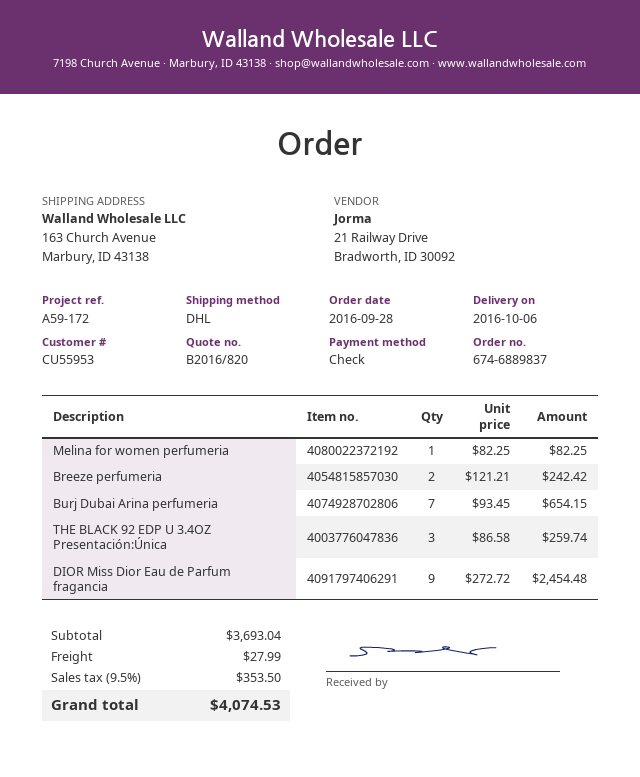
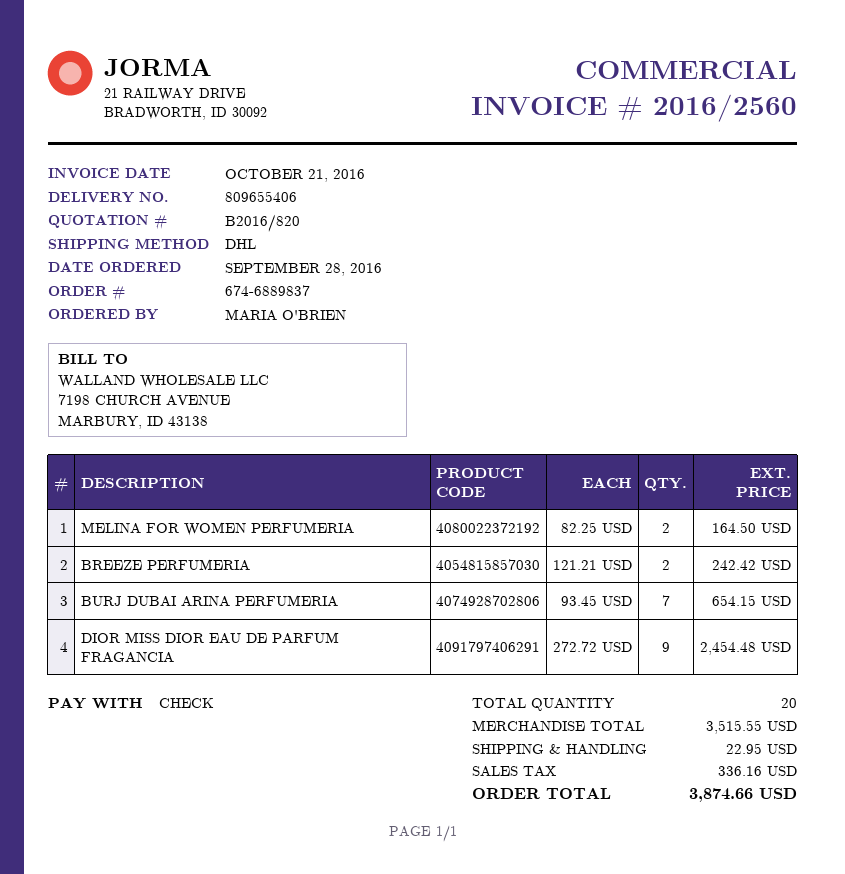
Melina for women perfumeria: 1 x 82.25 = 82.25 -> 2 x 82.25 = 164.50
THE BLACK 92 EDP U 3.4OZ Presentación:Única: 3 x 86.58 = 259.74 -> none
subtotal: 3693.04 -> 3515.55
shipping: 27.99 -> 22.95
tax: 353.50 -> 336.16
total: 4074.53 -> 3874.66

